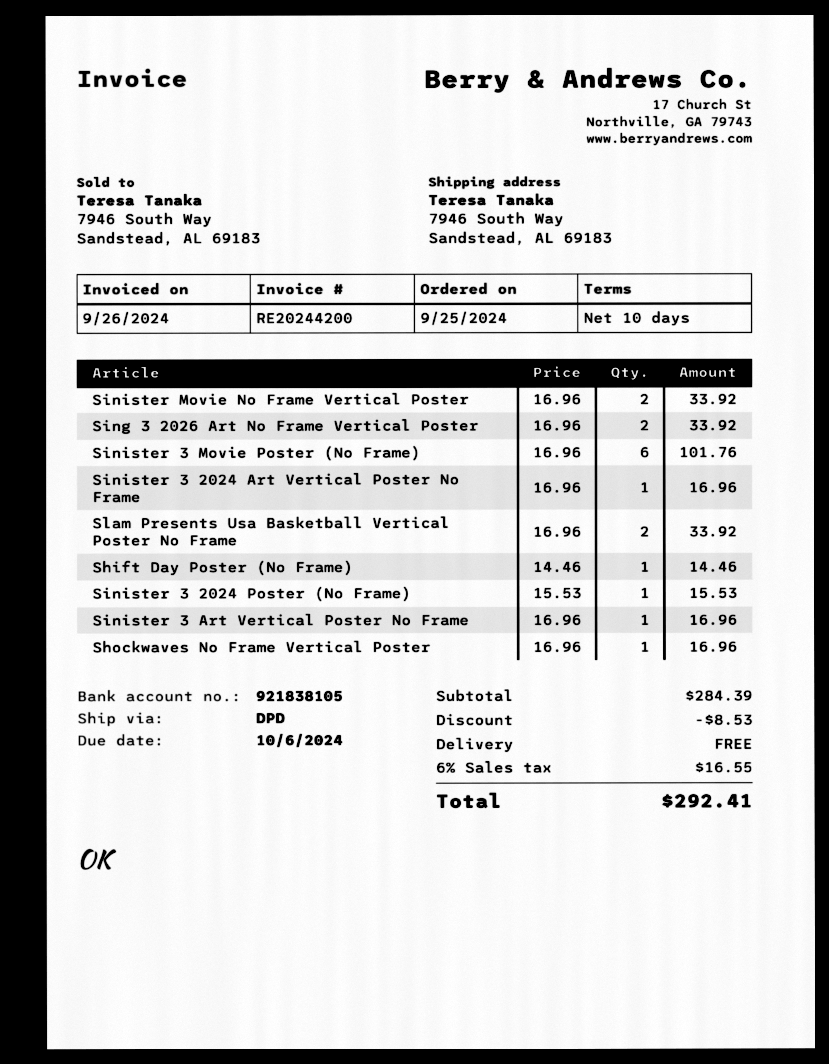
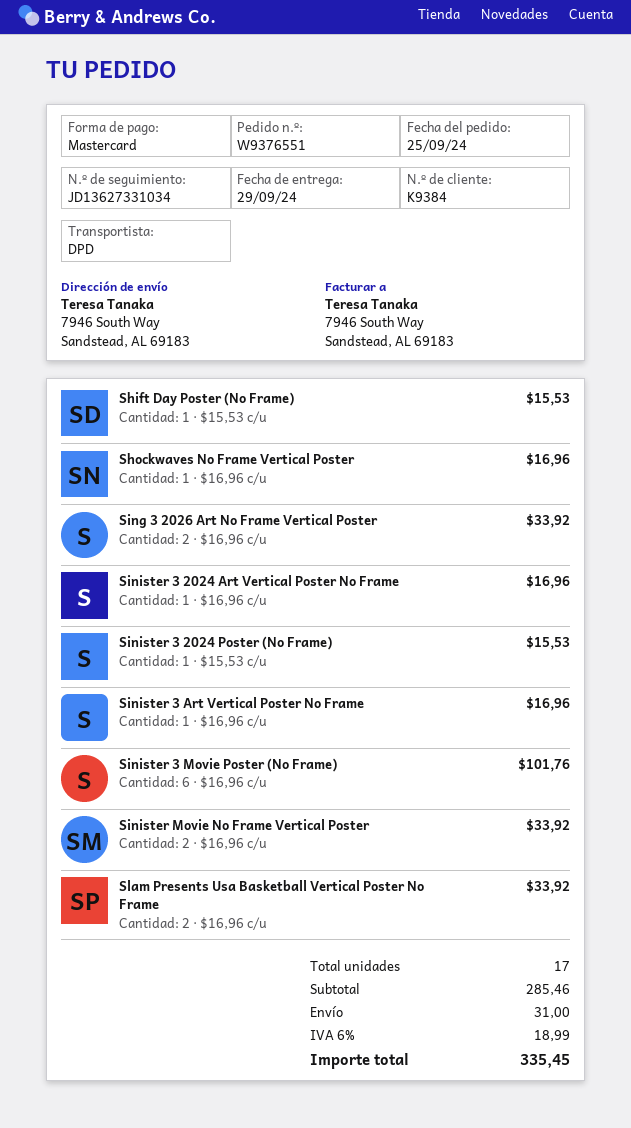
Shift Day Poster (No Frame): 1 x 14.46 = 14.46 -> 1 x 15.53 = 15.53
subtotal: 284.39 -> 285.46
discount: 8.53 -> none
shipping: 0.00 -> 31.00
tax: 6% = 16.55 -> 6% = 18.99
total: 292.41 -> 335.45

